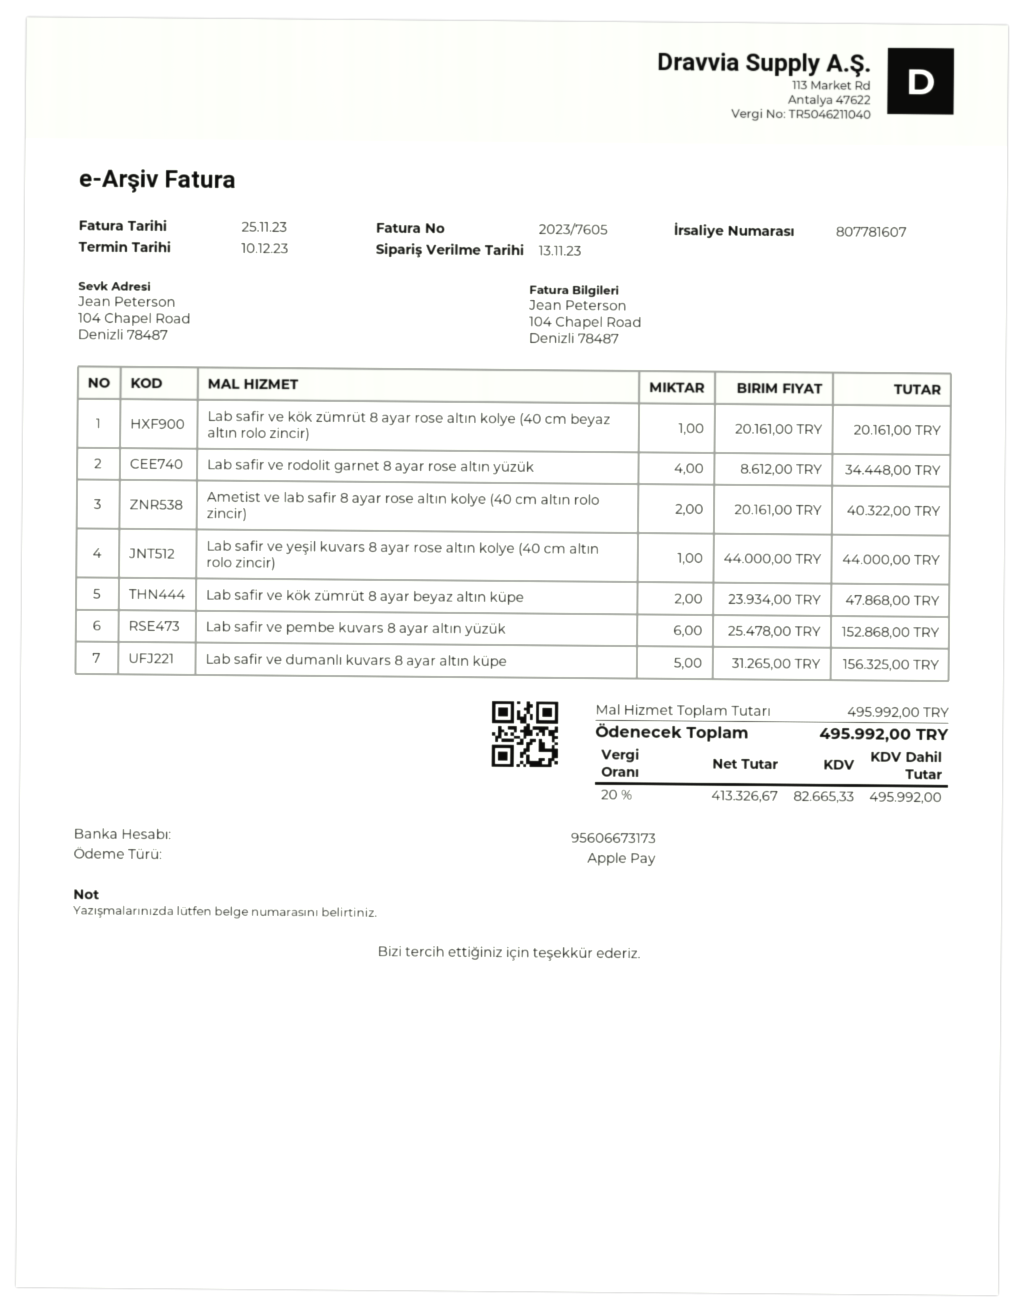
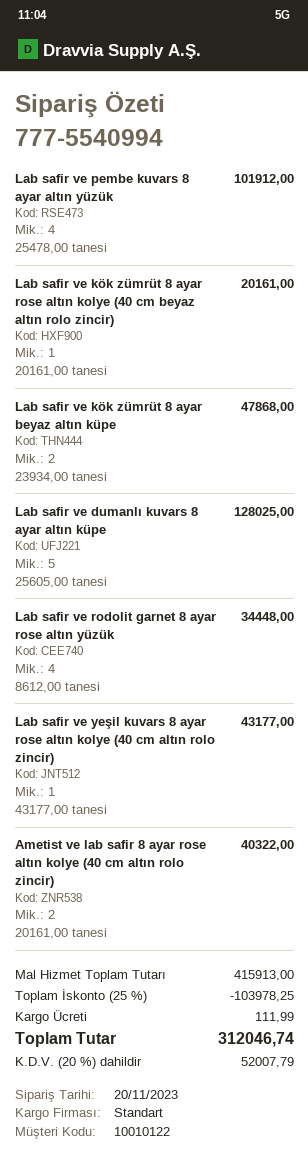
order date: 2023-11-13 -> 2023-11-20
Lab safir ve yeşil kuvars 8 ayar rose altın kolye (40 cm altın rolo zincir): 1 x 44000.00 = 44000.00 -> 1 x 43177.00 = 43177.00
Lab safir ve pembe kuvars 8 ayar altın yüzük: 6 x 25478.00 = 152868.00 -> 4 x 25478.00 = 101912.00
Lab safir ve dumanlı kuvars 8 ayar altın küpe: 5 x 31265.00 = 156325.00 -> 5 x 25605.00 = 128025.00
subtotal: 495992.00 -> 415913.00
discount: none -> 25% = 103978.25
shipping: none -> 111.99
tax: 20% = 82665.33 -> 20% = 52007.79
total: 495992.00 -> 312046.74

